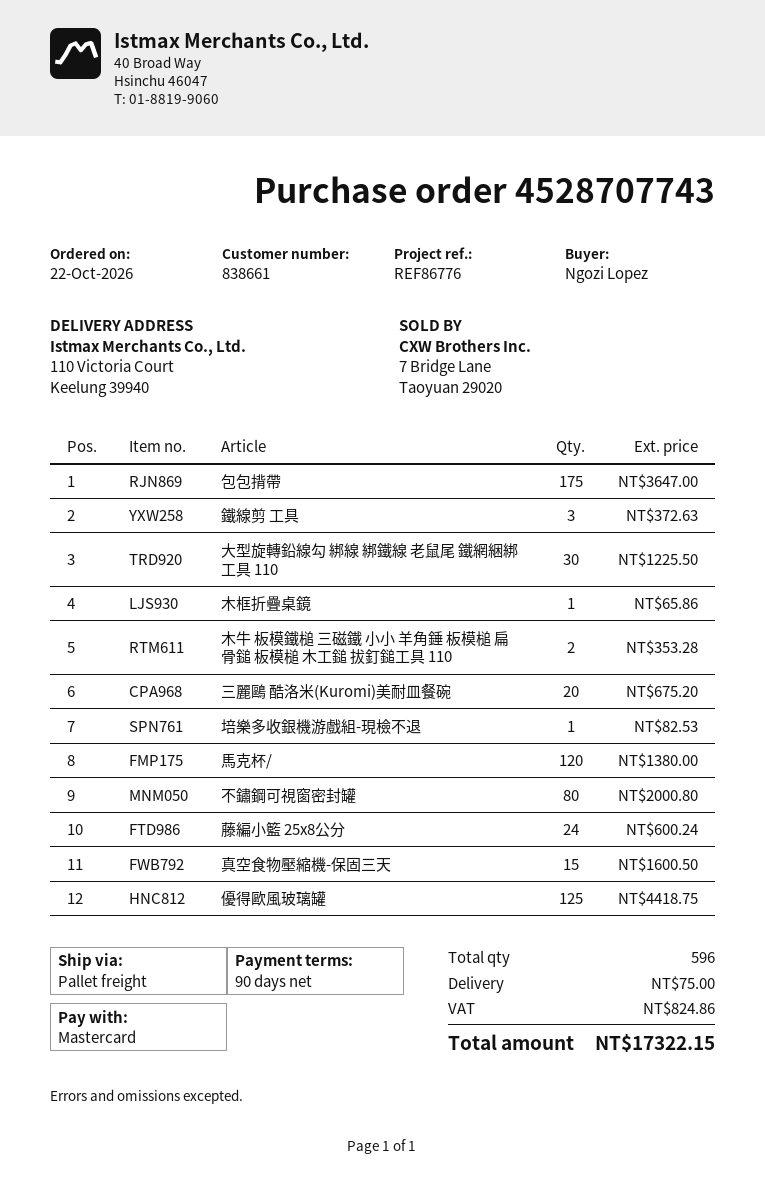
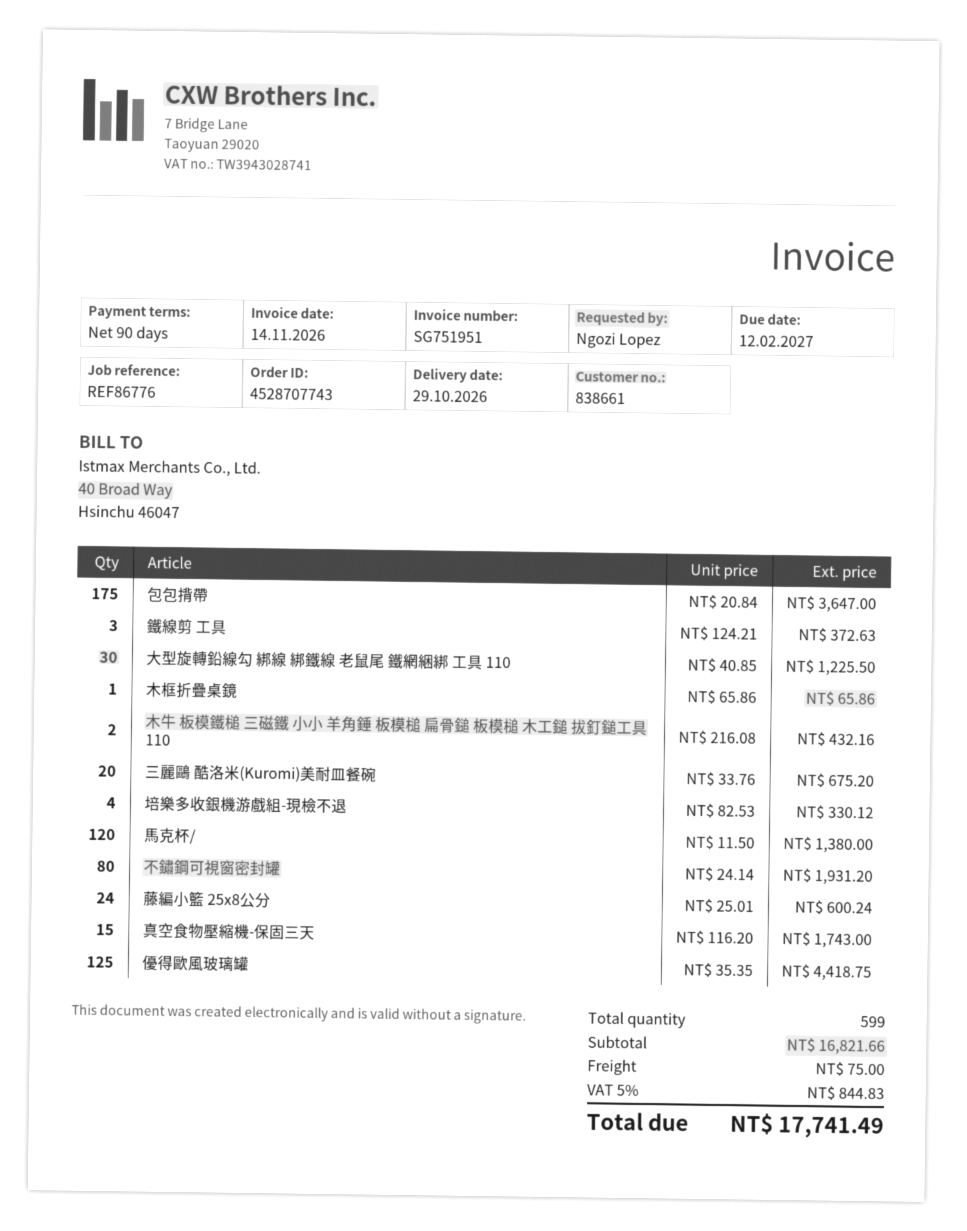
木牛 板模鐵槌 三磁鐵 小小 羊角錘 板模槌 扁骨鎚 板模槌 木工鎚 拔釘鎚工具 110: 2 for 353.28 -> 2 for 432.16
培樂多收銀機游戲組-現檢不退: 1 for 82.53 -> 4 for 330.12
不鏽鋼可視窗密封罐: 80 for 2000.80 -> 80 for 1931.20
真空食物壓縮機-保固三天: 15 for 1600.50 -> 15 for 1743.00
total quantity: 596 -> 599
tax: 824.86 -> 844.83
total: 17322.15 -> 17741.49

